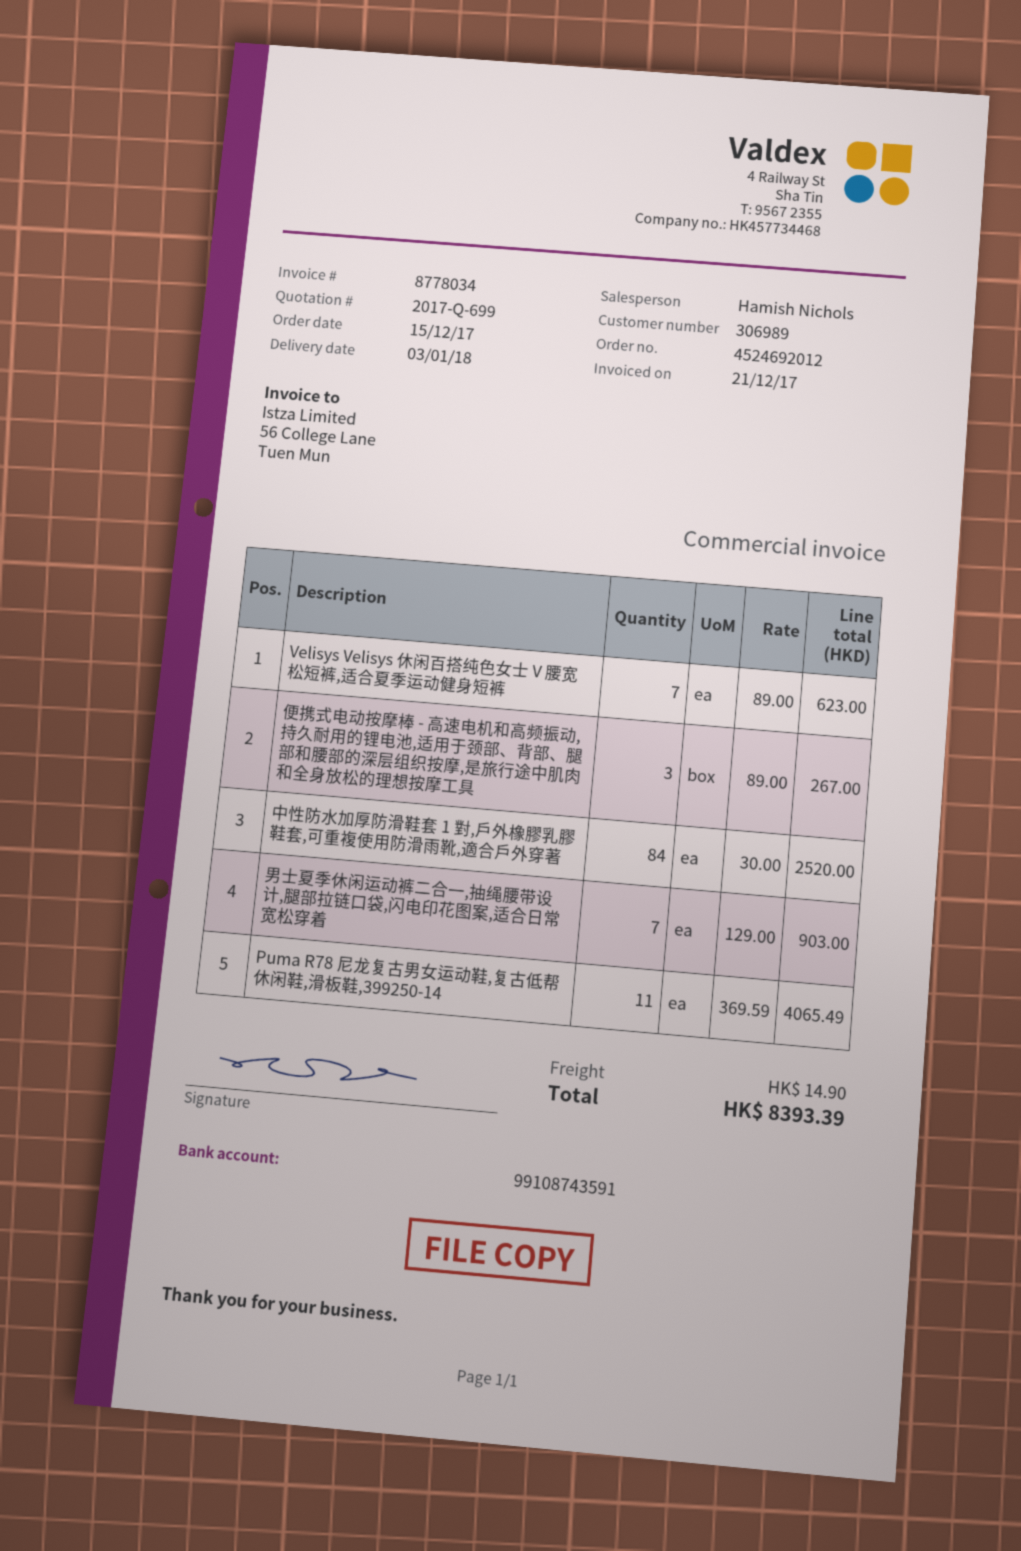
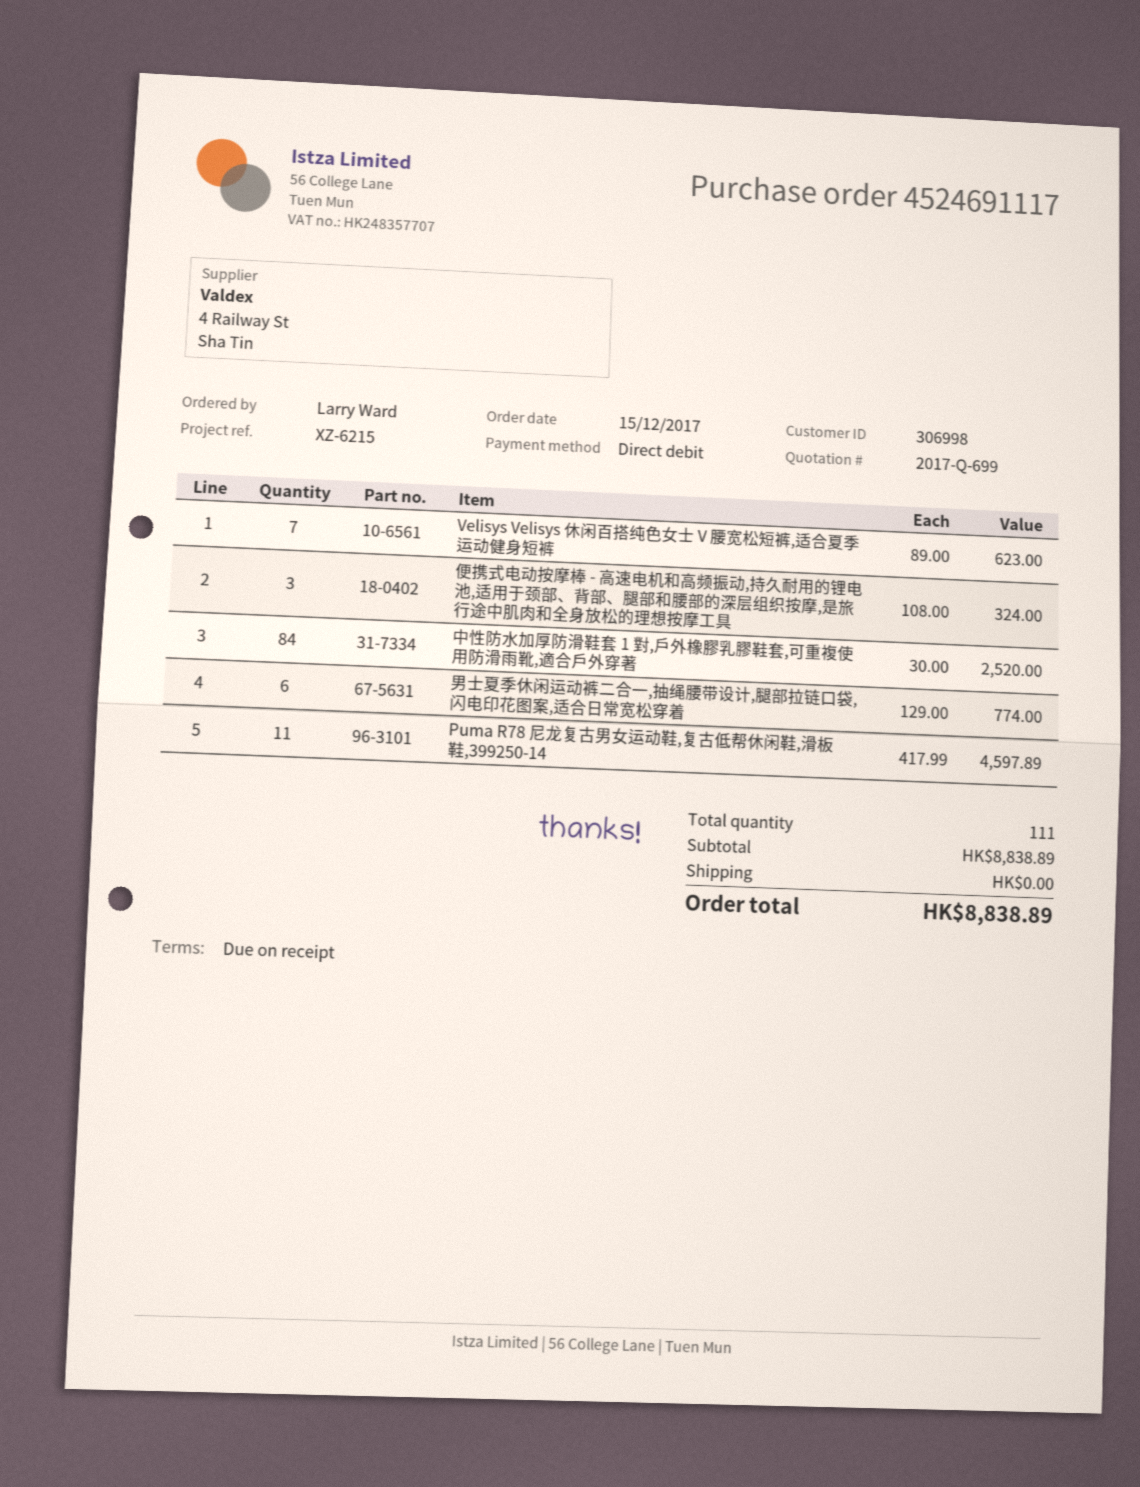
order number: 4524692012 -> 4524691117
customer number: 306989 -> 306998
便携式电动按摩棒 - 高速电机和高频振动,持久耐用的锂电池,适用于颈部、背部、腿部和腰部的深层组织按摩,是旅行途中肌肉和全身放松的理想按摩工具: 3 x 89.00 = 267.00 -> 3 x 108.00 = 324.00
男士夏季休闲运动裤二合一,抽绳腰带设计,腿部拉链口袋,闪电印花图案,适合日常宽松穿着: 7 x 129.00 = 903.00 -> 6 x 129.00 = 774.00
Puma R78 尼龙复古男女运动鞋,复古低帮休闲鞋,滑板鞋,399250-14: 11 x 369.59 = 4065.49 -> 11 x 417.99 = 4597.89
shipping: 14.90 -> 0.00
total: 8393.39 -> 8838.89

